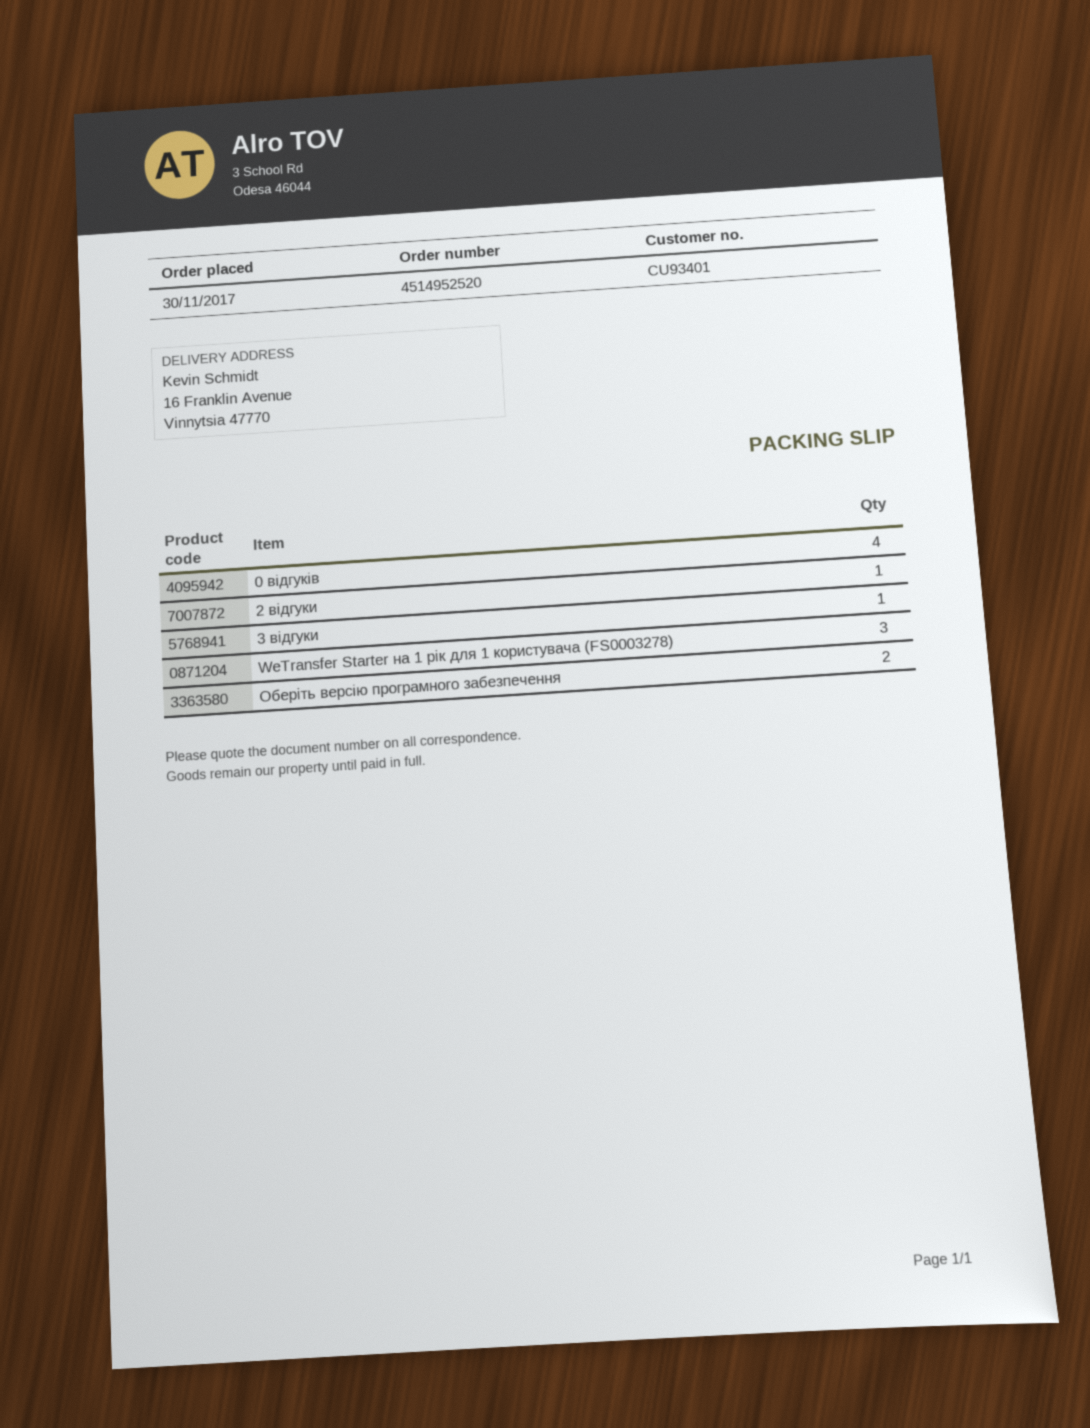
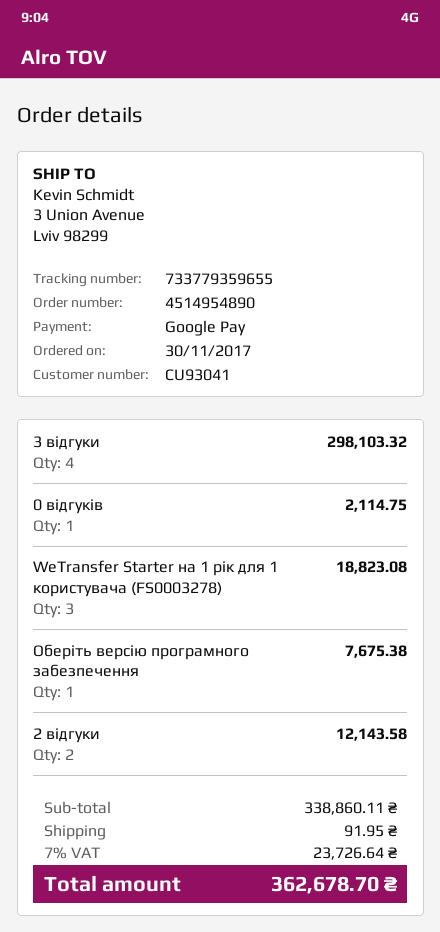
order number: 4514952520 -> 4514954890
customer number: CU93401 -> CU93041
ship to: 16 Franklin Avenue, Vinnytsia 47770 -> 3 Union Avenue, Lviv 98299
0 відгуків: 4 -> 1
2 відгуки: 1 -> 2
3 відгуки: 1 -> 4
Оберіть версію програмного забезпечення: 2 -> 1

